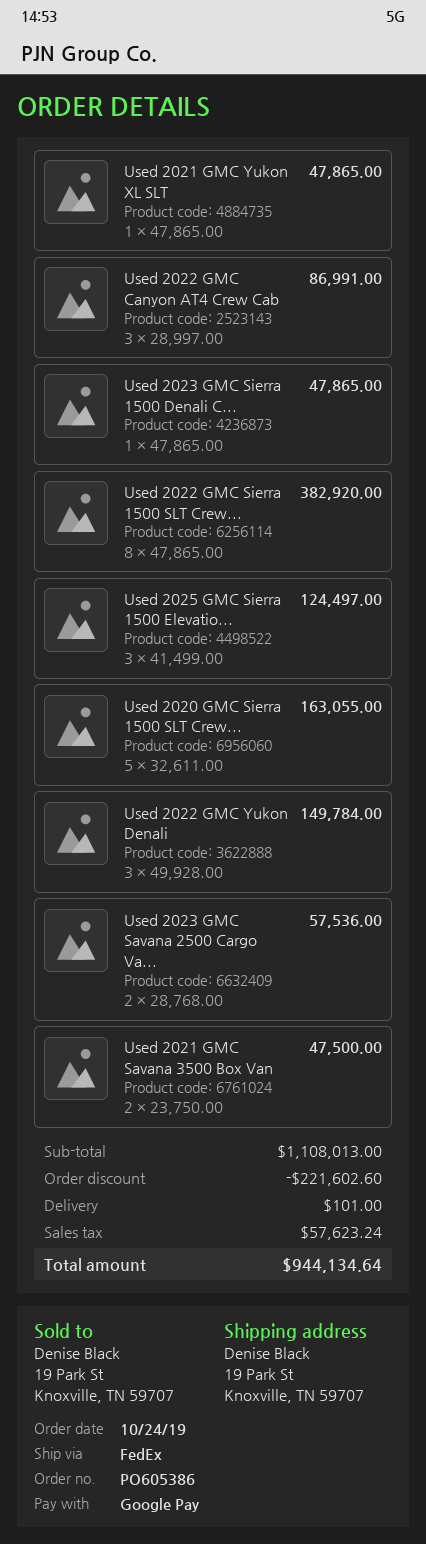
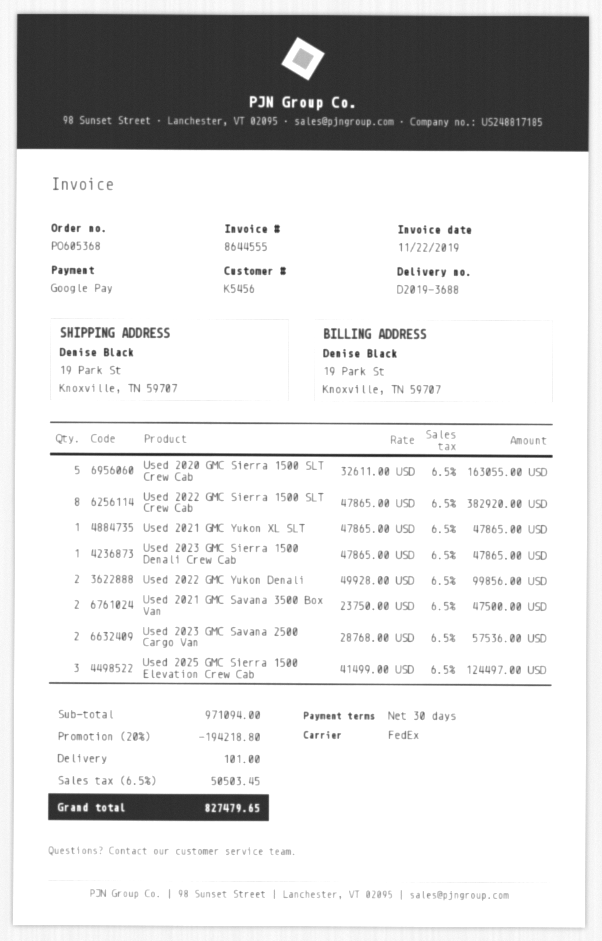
order number: PO605386 -> PO605368
Used 2022 GMC Canyon AT4 Crew Cab: 3 x 28997.00 = 86991.00 -> none
Used 2022 GMC Yukon Denali: 3 x 49928.00 = 149784.00 -> 2 x 49928.00 = 99856.00
subtotal: 1108013.00 -> 971094.00
discount: 221602.60 -> 194218.80
tax: 57623.24 -> 50503.45
total: 944134.64 -> 827479.65

